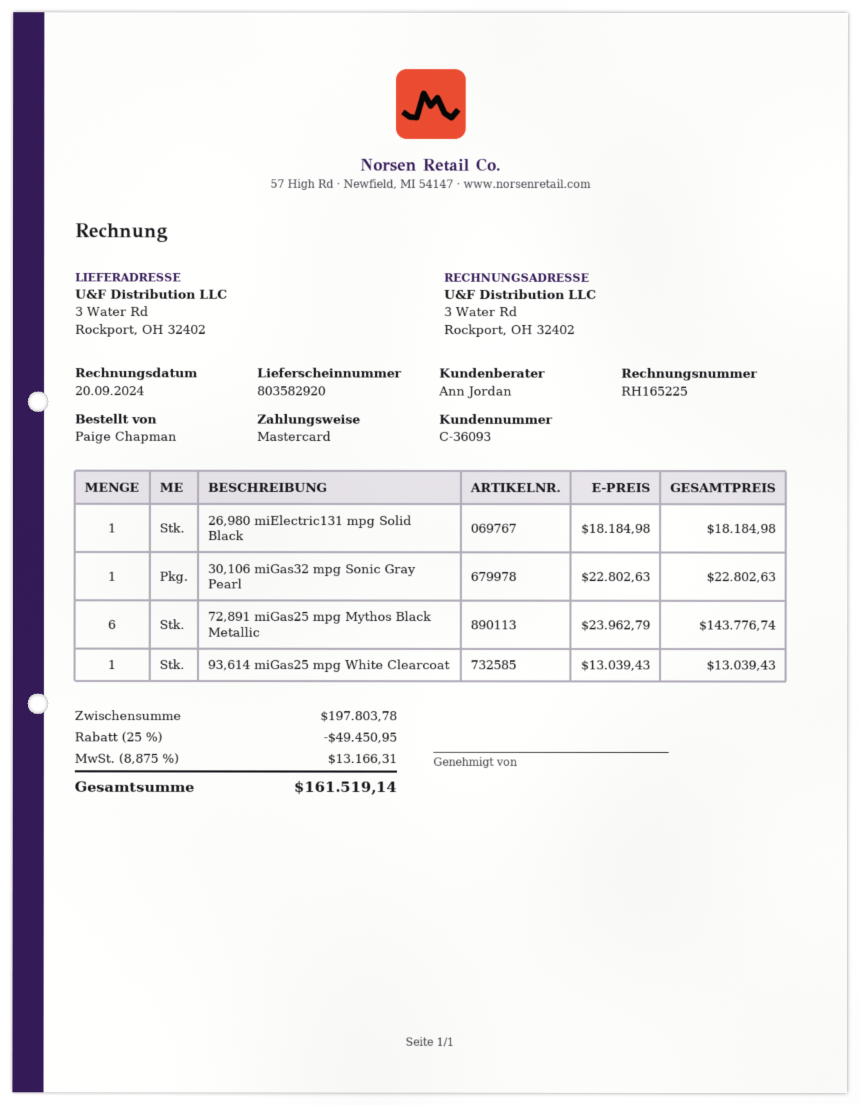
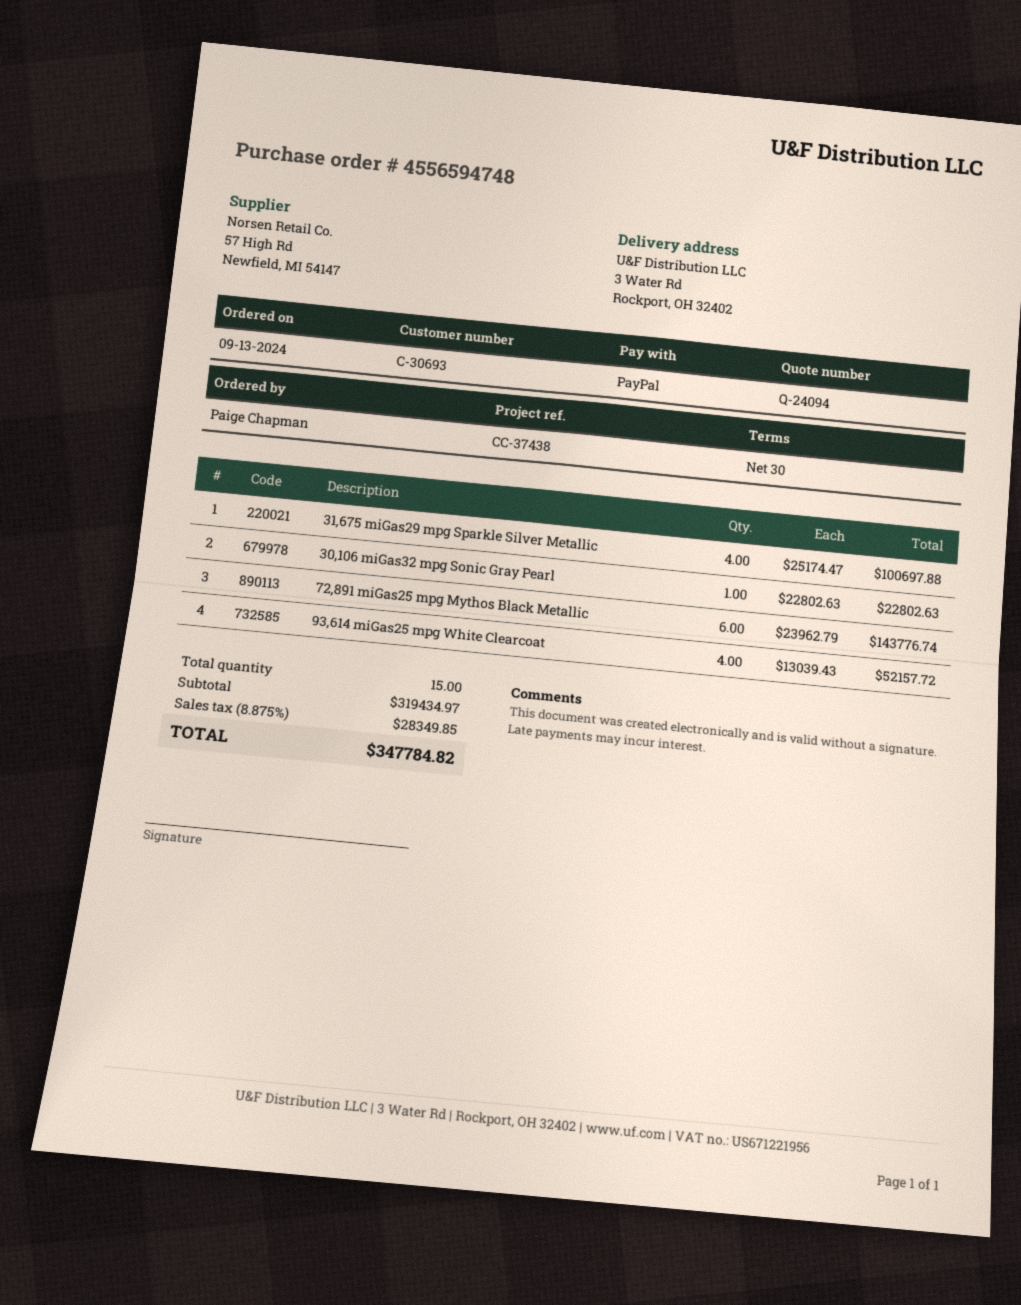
customer number: C-36093 -> C-30693
payment method: Mastercard -> PayPal
26,980 miElectric131 mpg Solid Black: 1 x 18184.98 = 18184.98 -> none
93,614 miGas25 mpg White Clearcoat: 1 x 13039.43 = 13039.43 -> 4 x 13039.43 = 52157.72
31,675 miGas29 mpg Sparkle Silver Metallic: none -> 4 x 25174.47 = 100697.88
subtotal: 197803.78 -> 319434.97
discount: 25% = 49450.95 -> none
tax: 8.875% = 13166.31 -> 8.875% = 28349.85
total: 161519.14 -> 347784.82

